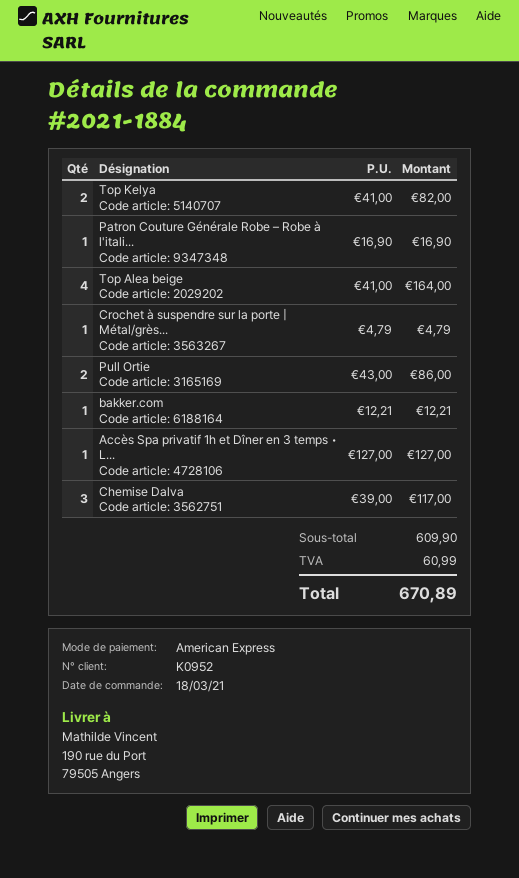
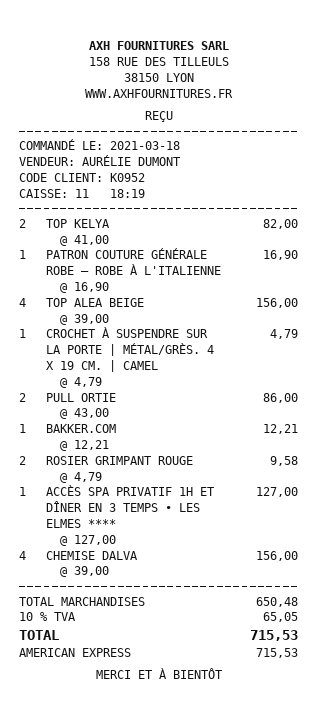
Top Alea beige: 4 x 41.00 = 164.00 -> 4 x 39.00 = 156.00
Chemise Dalva: 3 x 39.00 = 117.00 -> 4 x 39.00 = 156.00
ROSIER GRIMPANT ROUGE: none -> 2 x 4.79 = 9.58
subtotal: 609.90 -> 650.48
tax: 60.99 -> 65.05
total: 670.89 -> 715.53

